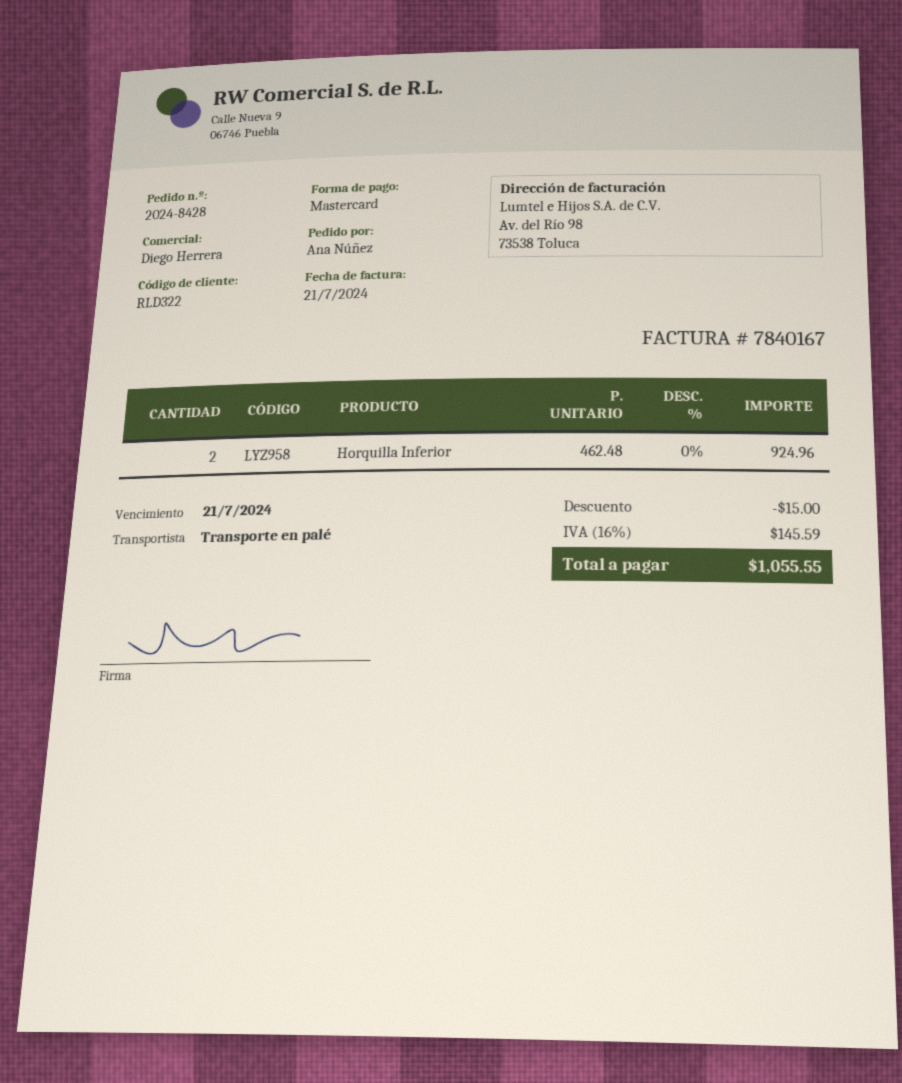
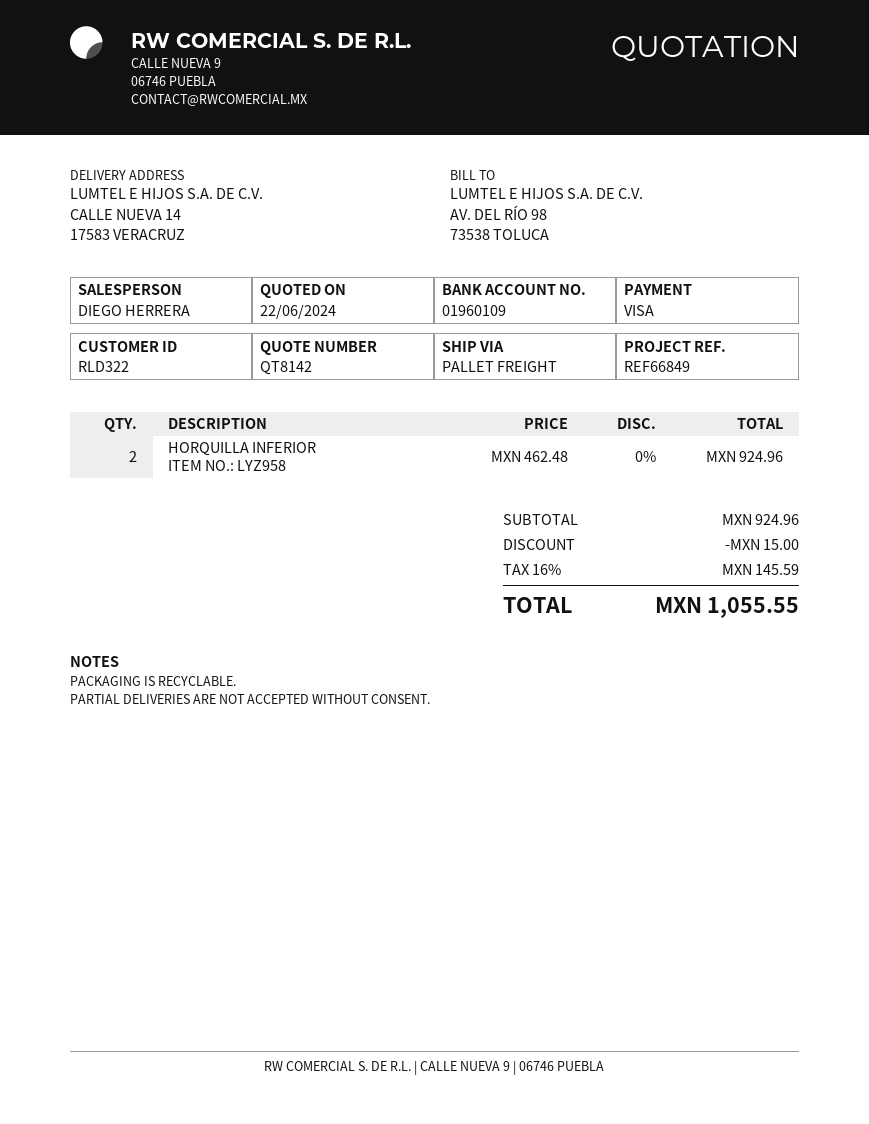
payment method: Mastercard -> Visa

